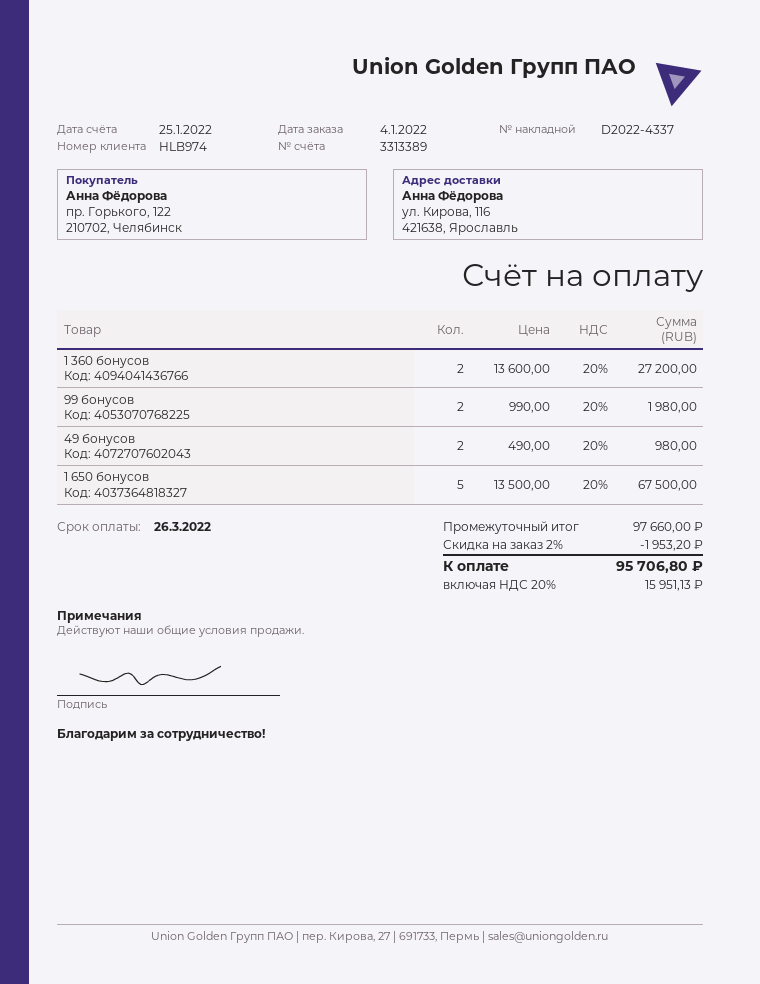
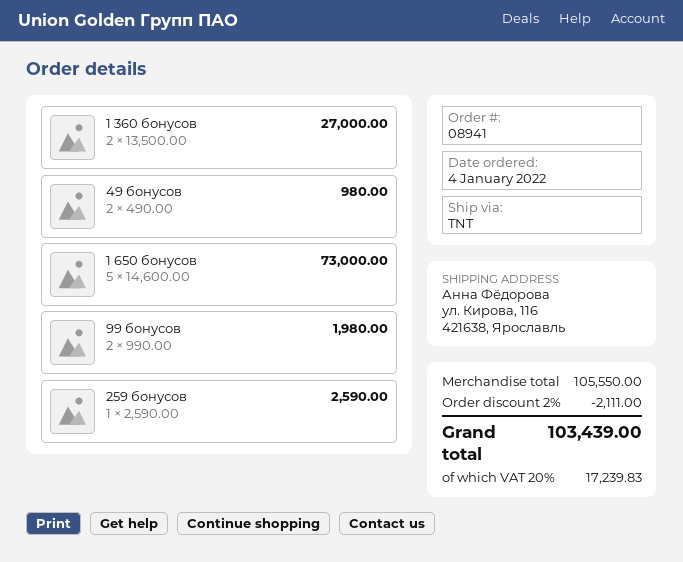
1 360 бонусов: 2 x 13600.00 = 27200.00 -> 2 x 13500.00 = 27000.00
1 650 бонусов: 5 x 13500.00 = 67500.00 -> 5 x 14600.00 = 73000.00
259 бонусов: none -> 1 x 2590.00 = 2590.00
subtotal: 97660.00 -> 105550.00
discount: 2% = 1953.20 -> 2% = 2111.00
tax: 20% = 15951.13 -> 20% = 17239.83
total: 95706.80 -> 103439.00

